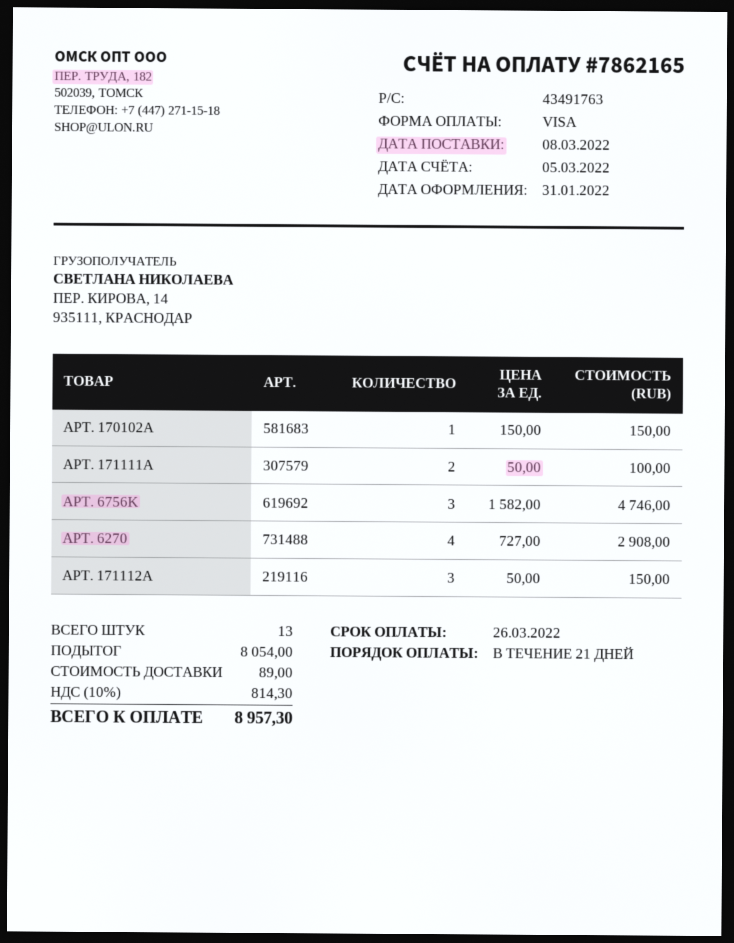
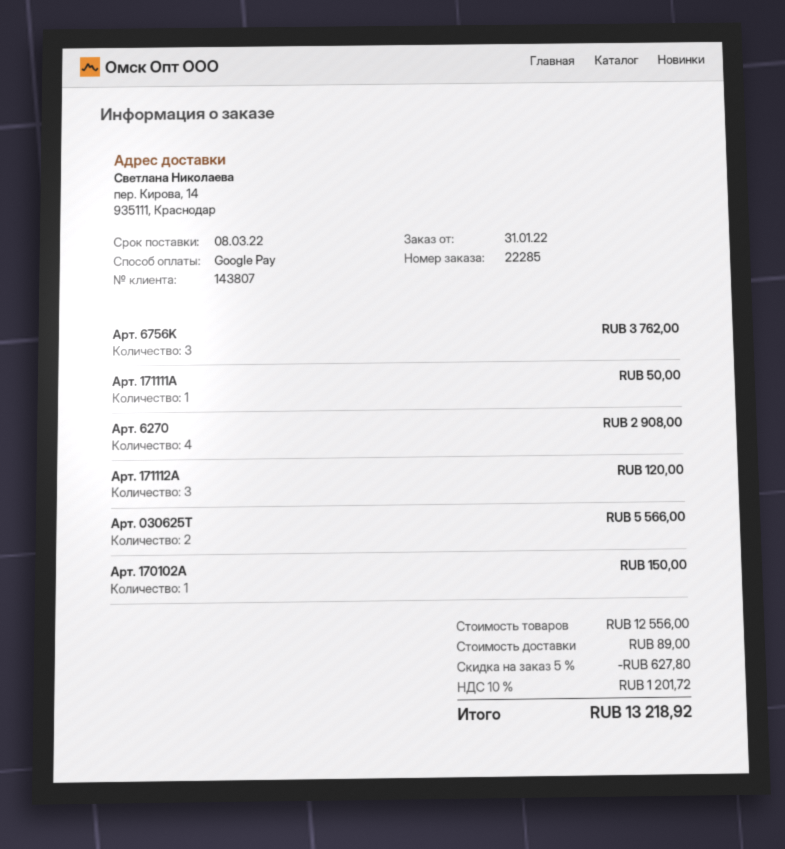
payment method: Visa -> Google Pay
АРТ. 171111A: 2 for 100.00 -> 1 for 50.00
АРТ. 6756K: 3 for 4746.00 -> 3 for 3762.00
АРТ. 171112A: 3 for 150.00 -> 3 for 120.00
Арт. 030625T: none -> 2 for 5566.00
subtotal: 8054.00 -> 12556.00
discount: none -> 5% = 627.80
tax: 10% = 814.30 -> 10% = 1201.72
total: 8957.30 -> 13218.92

